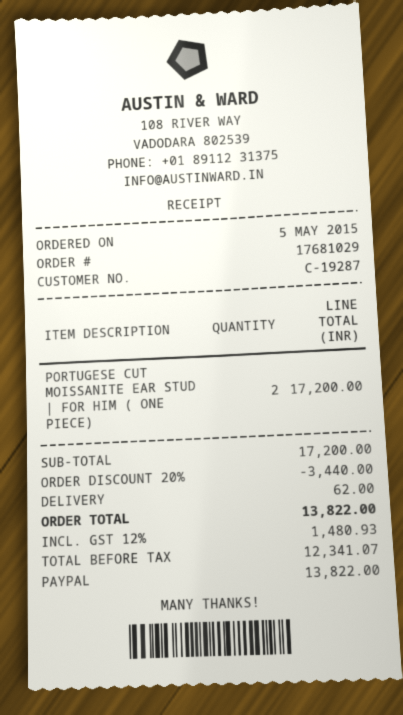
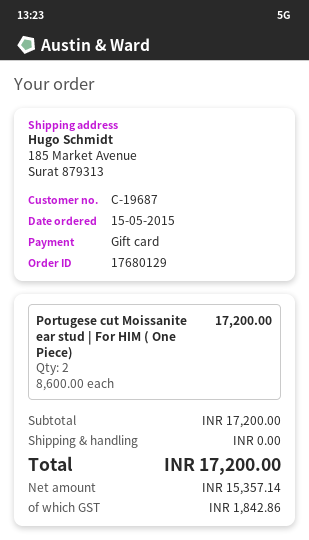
order number: 17681029 -> 17680129
order date: 2015-05-05 -> 2015-05-15
customer number: C-19287 -> C-19687
payment method: PayPal -> gift card
discount: 20% = 3440.00 -> none
shipping: 62.00 -> 0.00
net: 12341.07 -> 15357.14
tax: 1480.93 -> 1842.86
total: 13822.00 -> 17200.00

